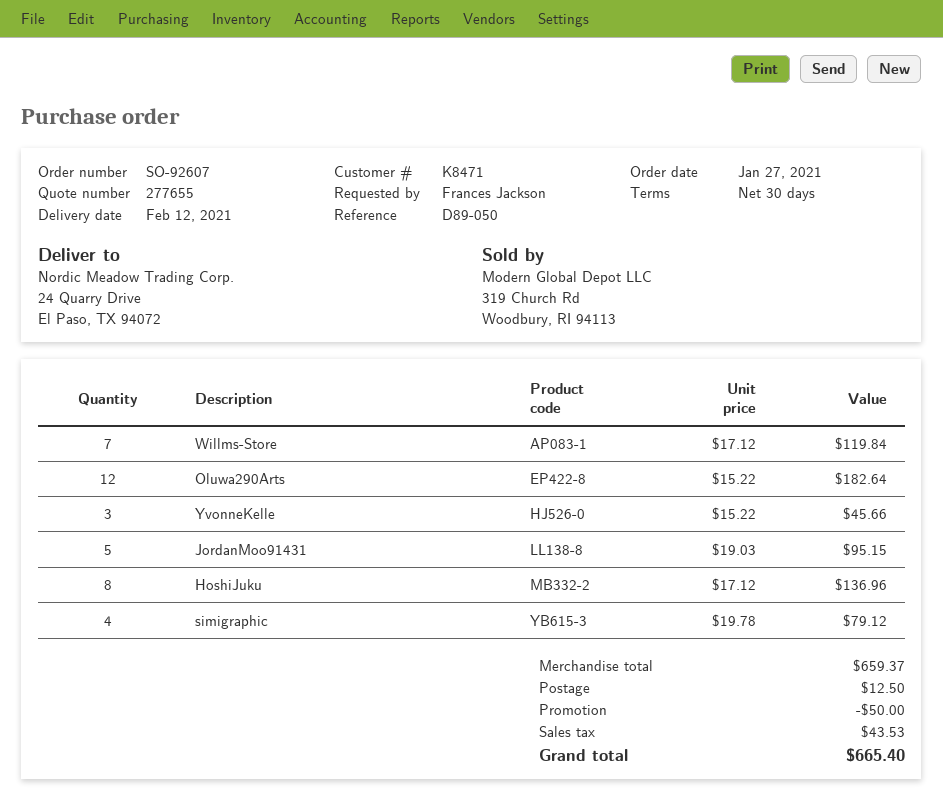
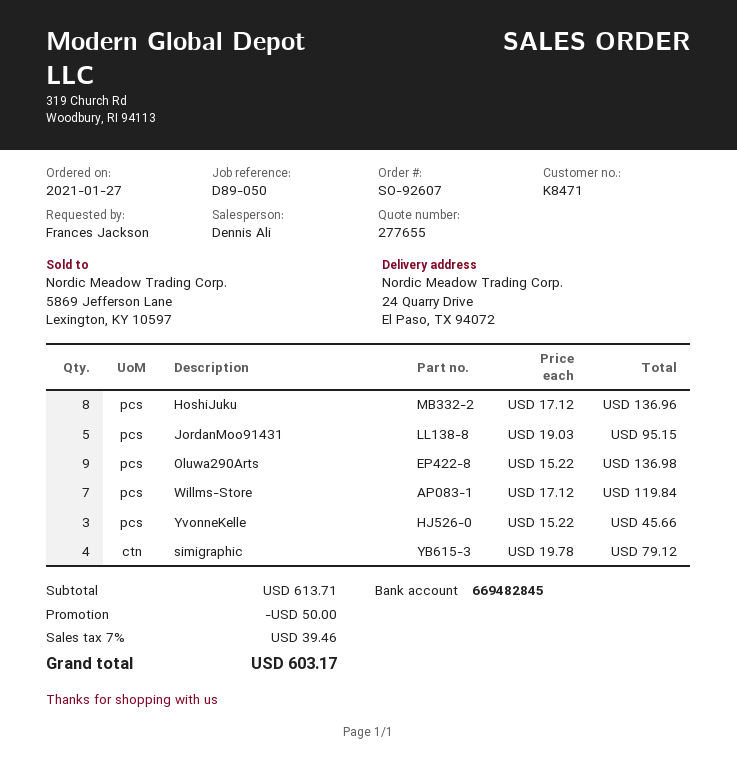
Oluwa290Arts: 12 x 15.22 = 182.64 -> 9 x 15.22 = 136.98
subtotal: 659.37 -> 613.71
shipping: 12.50 -> none
tax: 43.53 -> 39.46
total: 665.40 -> 603.17

